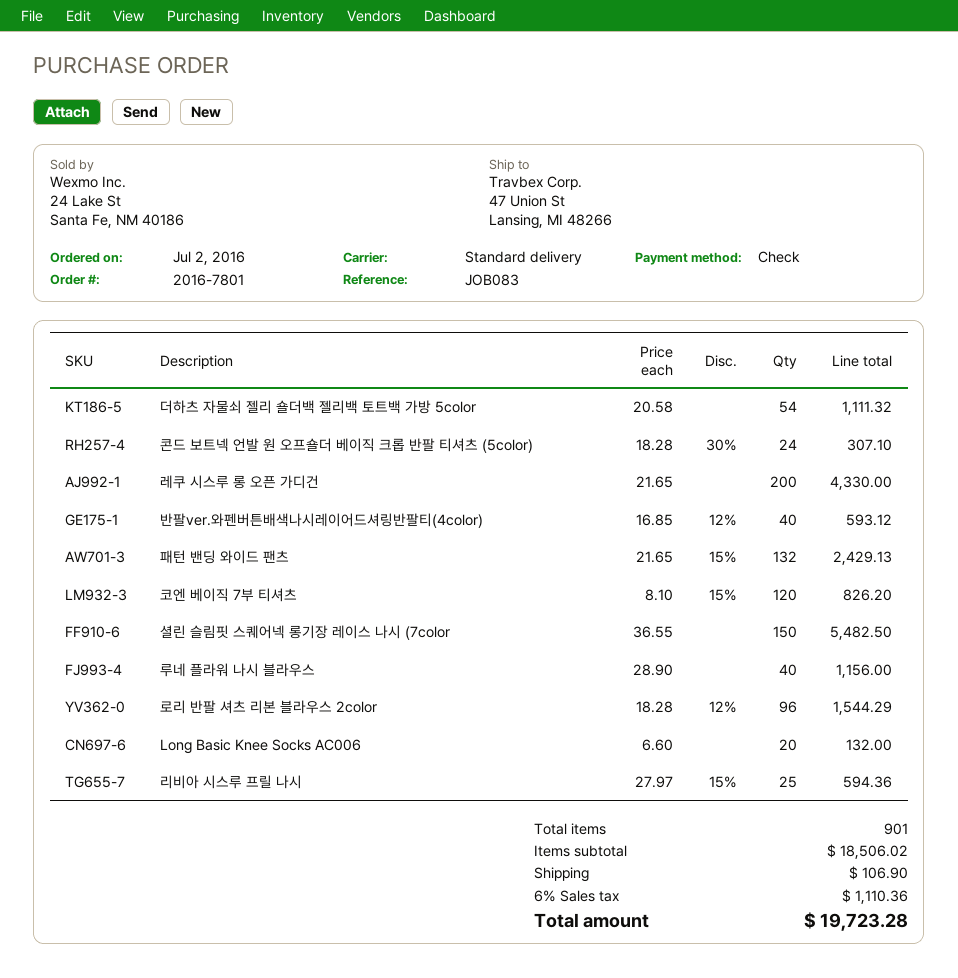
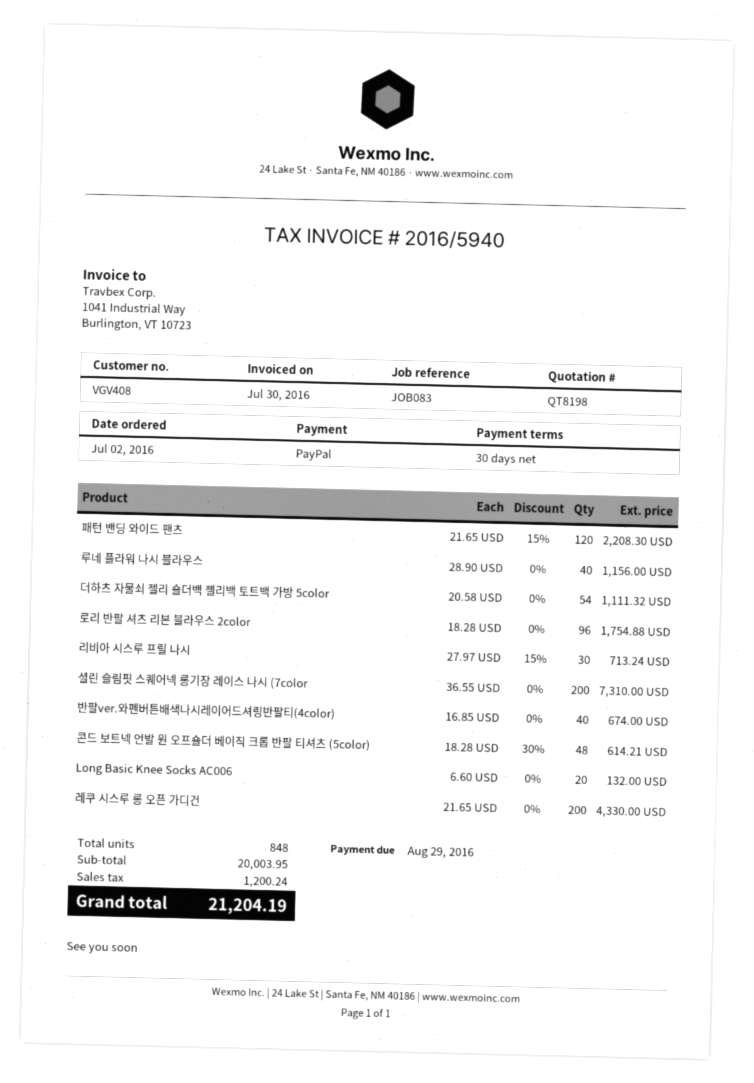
payment method: cheque -> PayPal
콘드 보트넥 언발 원 오프숄더 베이직 크롭 반팔 티셔츠 (5color): 24 x 18.28 - 30% = 307.10 -> 48 x 18.28 - 30% = 614.21
반팔ver.와펜버튼배색나시레이어드셔링반팔티(4color): 40 x 16.85 - 12% = 593.12 -> 40 x 16.85 = 674.00
패턴 밴딩 와이드 팬츠: 132 x 21.65 - 15% = 2429.13 -> 120 x 21.65 - 15% = 2208.30
코엔 베이직 7부 티셔츠: 120 x 8.10 - 15% = 826.20 -> none
셜린 슬림핏 스퀘어넥 롱기장 레이스 나시 (7color: 150 x 36.55 = 5482.50 -> 200 x 36.55 = 7310.00
로리 반팔 셔츠 리본 블라우스 2color: 96 x 18.28 - 12% = 1544.29 -> 96 x 18.28 = 1754.88
리비아 시스루 프릴 나시: 25 x 27.97 - 15% = 594.36 -> 30 x 27.97 - 15% = 713.24
total quantity: 901 -> 848
subtotal: 18506.02 -> 20003.95
shipping: 106.90 -> none
tax: 1110.36 -> 1200.24
total: 19723.28 -> 21204.19

